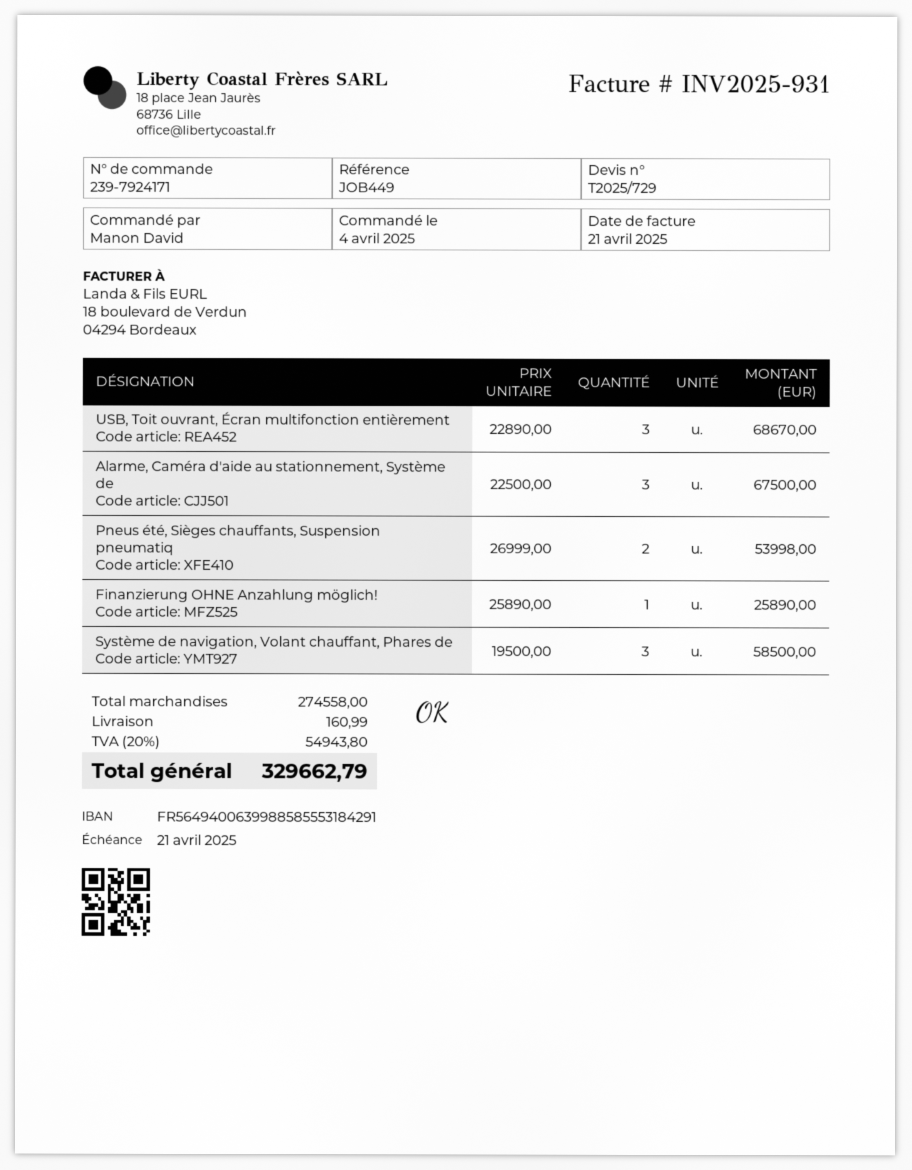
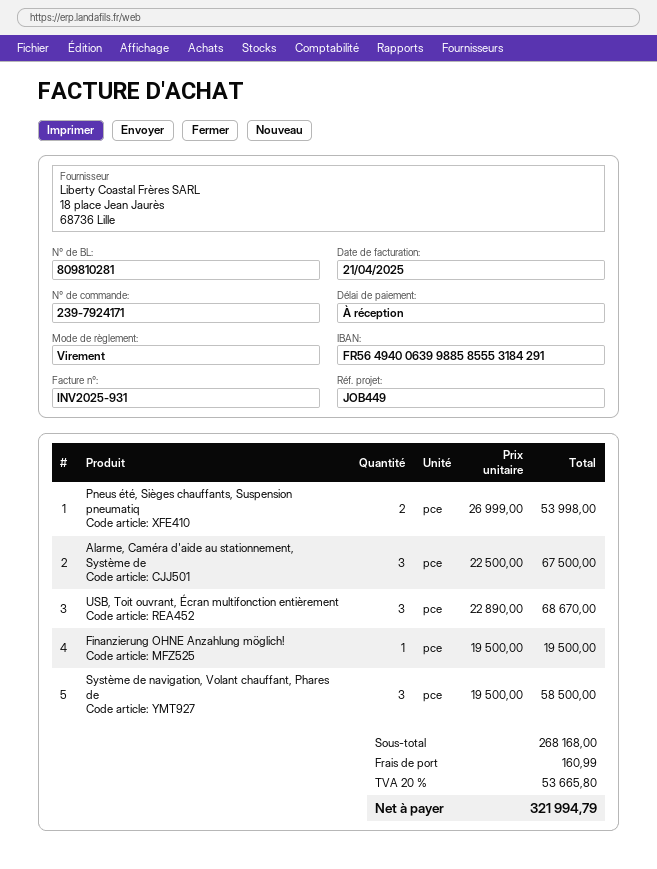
Finanzierung OHNE Anzahlung möglich!: 1 x 25890.00 = 25890.00 -> 1 x 19500.00 = 19500.00
subtotal: 274558.00 -> 268168.00
tax: 20% = 54943.80 -> 20% = 53665.80
total: 329662.79 -> 321994.79

